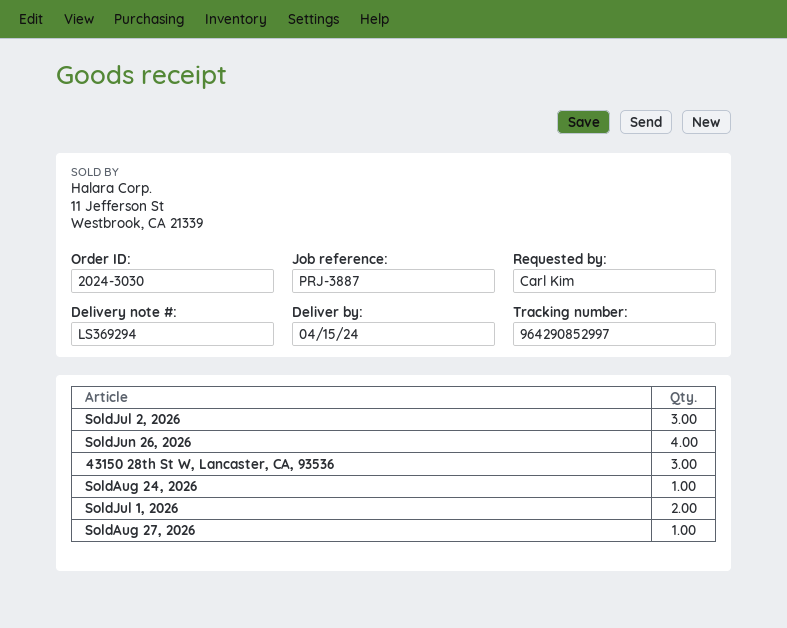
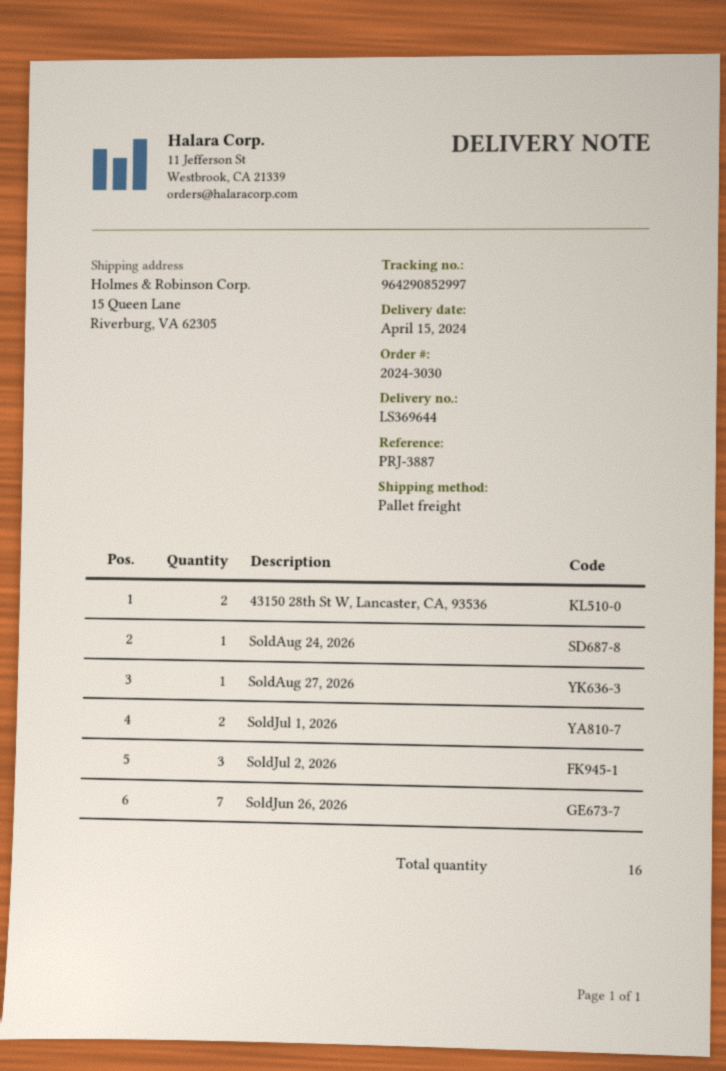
delivery note number: LS369294 -> LS369644
SoldJun 26, 2026: 4 -> 7
43150 28th St W, Lancaster, CA, 93536: 3 -> 2

